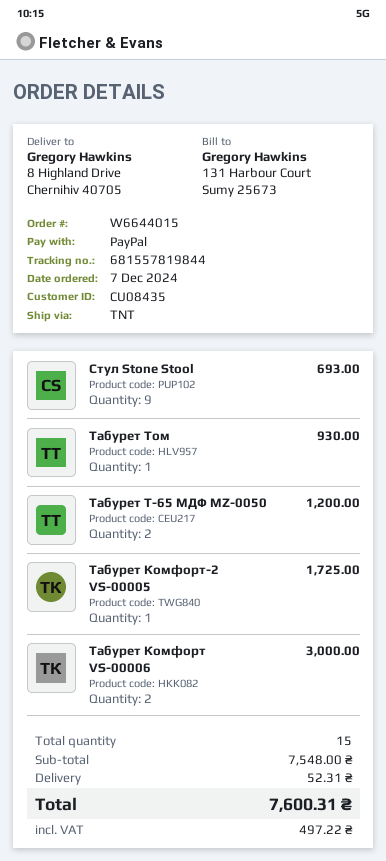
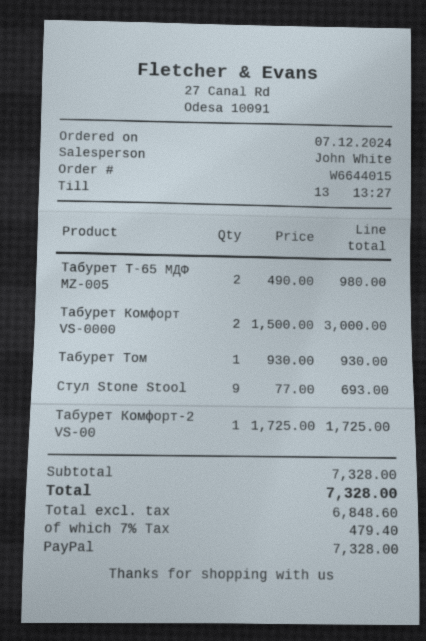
Табурет Т-65 МДФ MZ-0050: 2 for 1200.00 -> 2 for 980.00
subtotal: 7548.00 -> 7328.00
shipping: 52.31 -> none
tax: 497.22 -> 479.40
total: 7600.31 -> 7328.00

